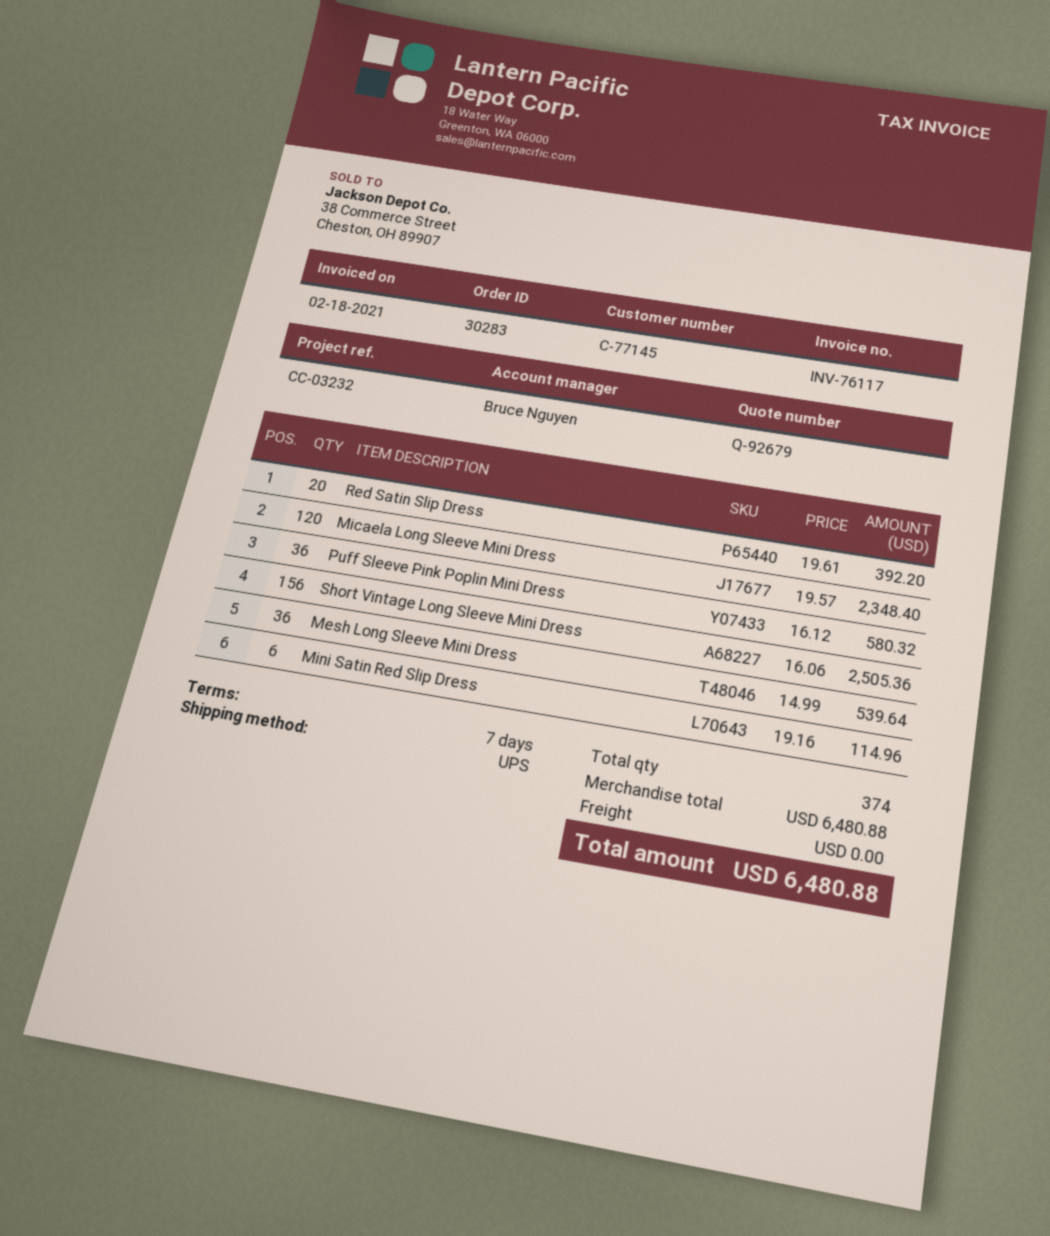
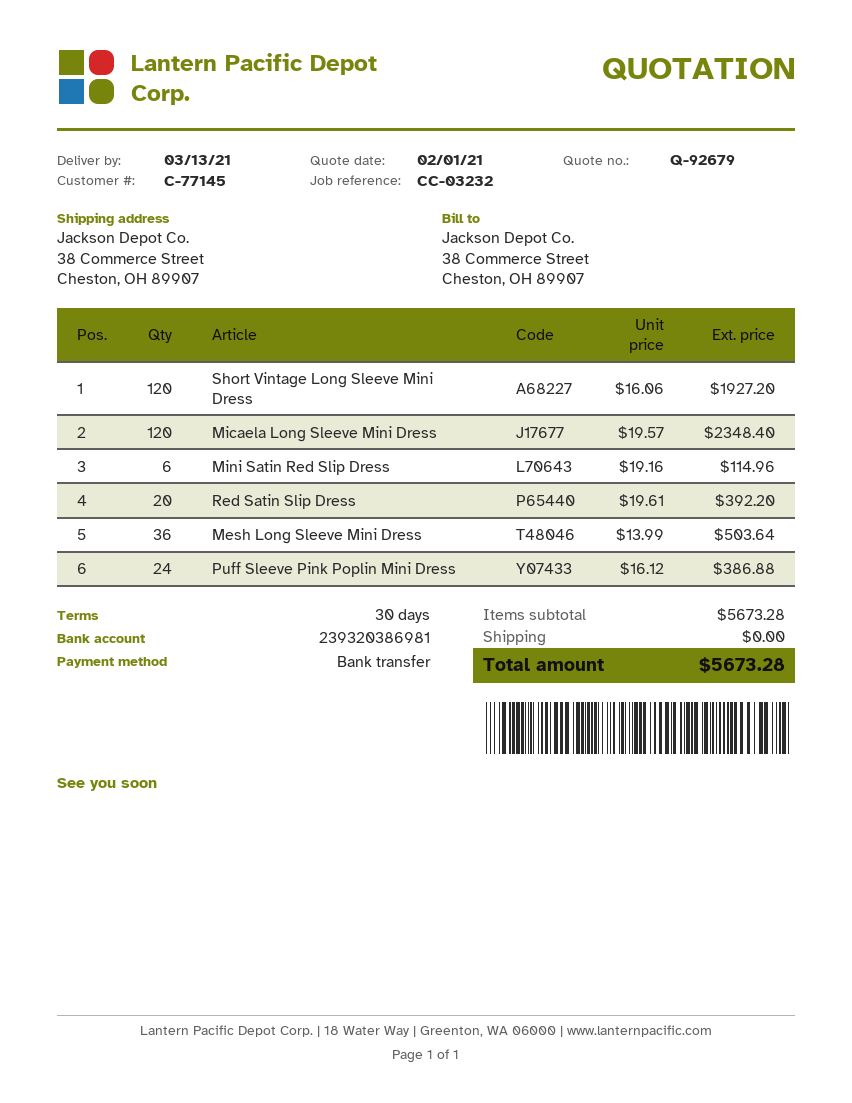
payment terms: 7 days -> 30 days
Puff Sleeve Pink Poplin Mini Dress: 36 x 16.12 = 580.32 -> 24 x 16.12 = 386.88
Short Vintage Long Sleeve Mini Dress: 156 x 16.06 = 2505.36 -> 120 x 16.06 = 1927.20
Mesh Long Sleeve Mini Dress: 36 x 14.99 = 539.64 -> 36 x 13.99 = 503.64
subtotal: 6480.88 -> 5673.28
total: 6480.88 -> 5673.28

